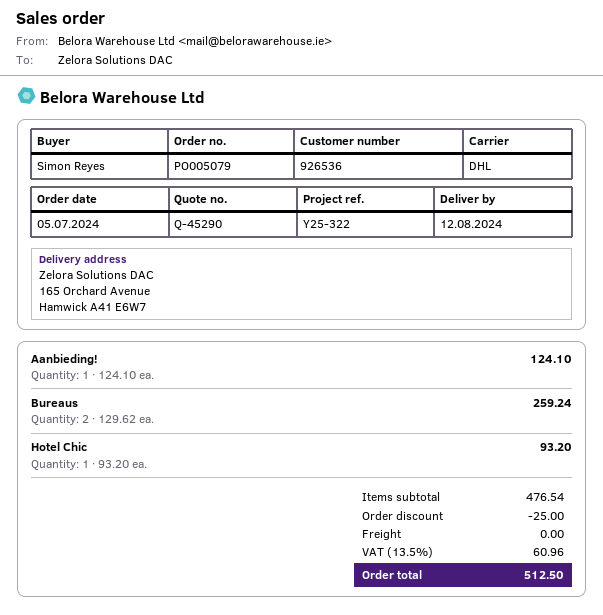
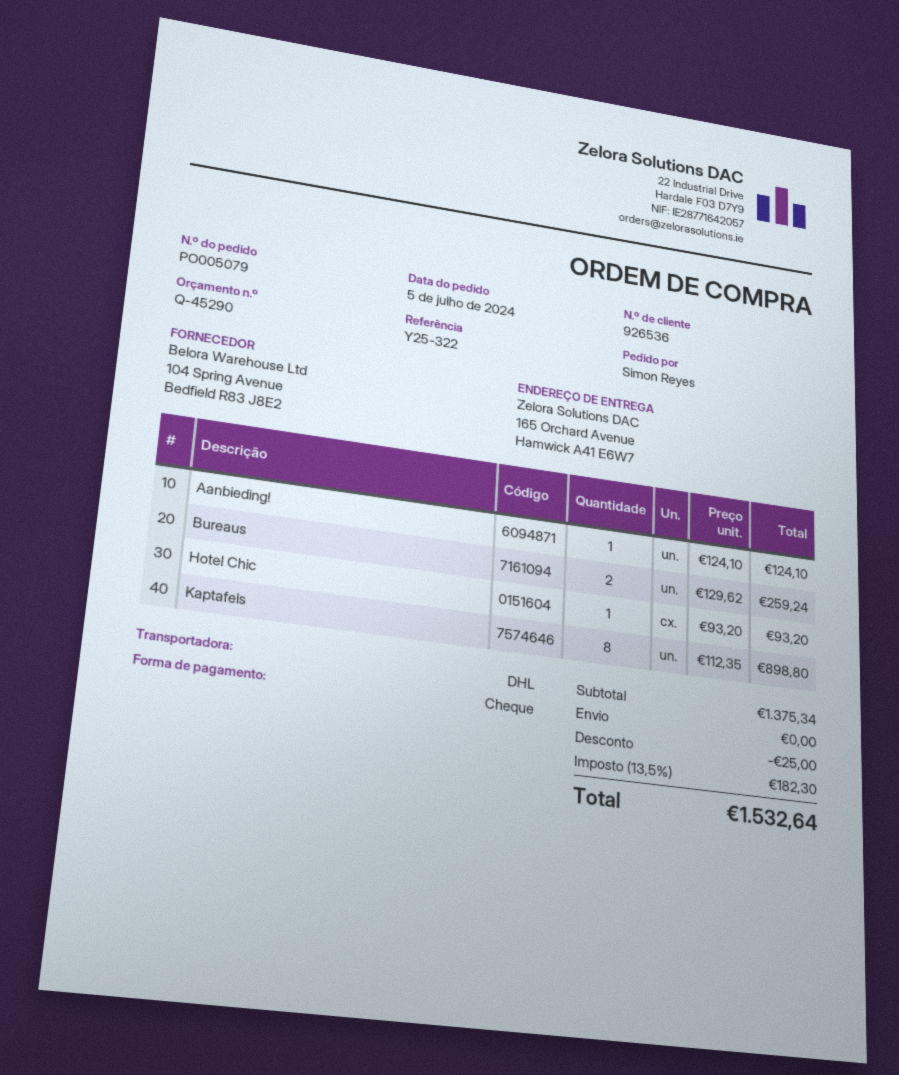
Kaptafels: none -> 8 x 112.35 = 898.80
subtotal: 476.54 -> 1375.34
tax: 13.5% = 60.96 -> 13.5% = 182.30
total: 512.50 -> 1532.64

